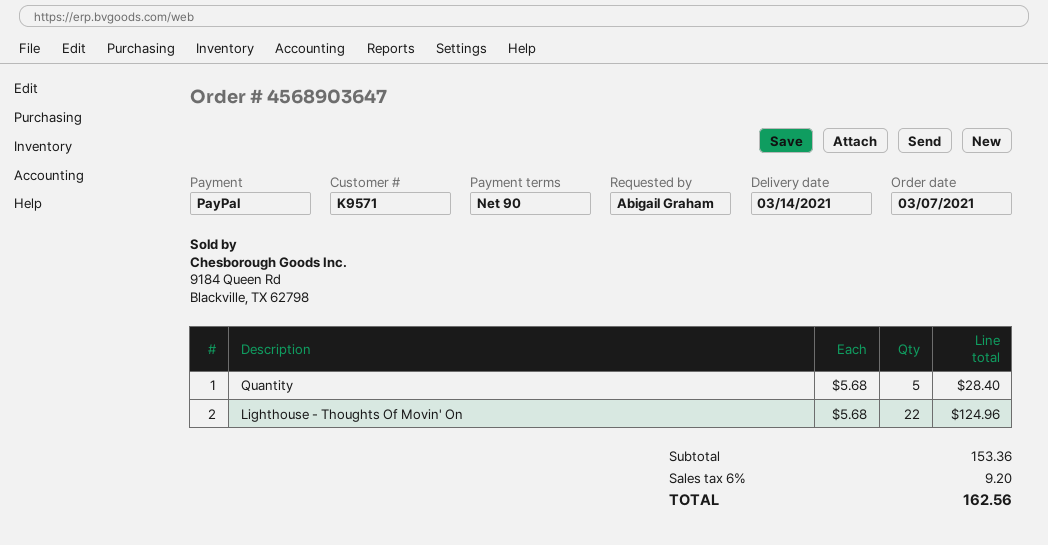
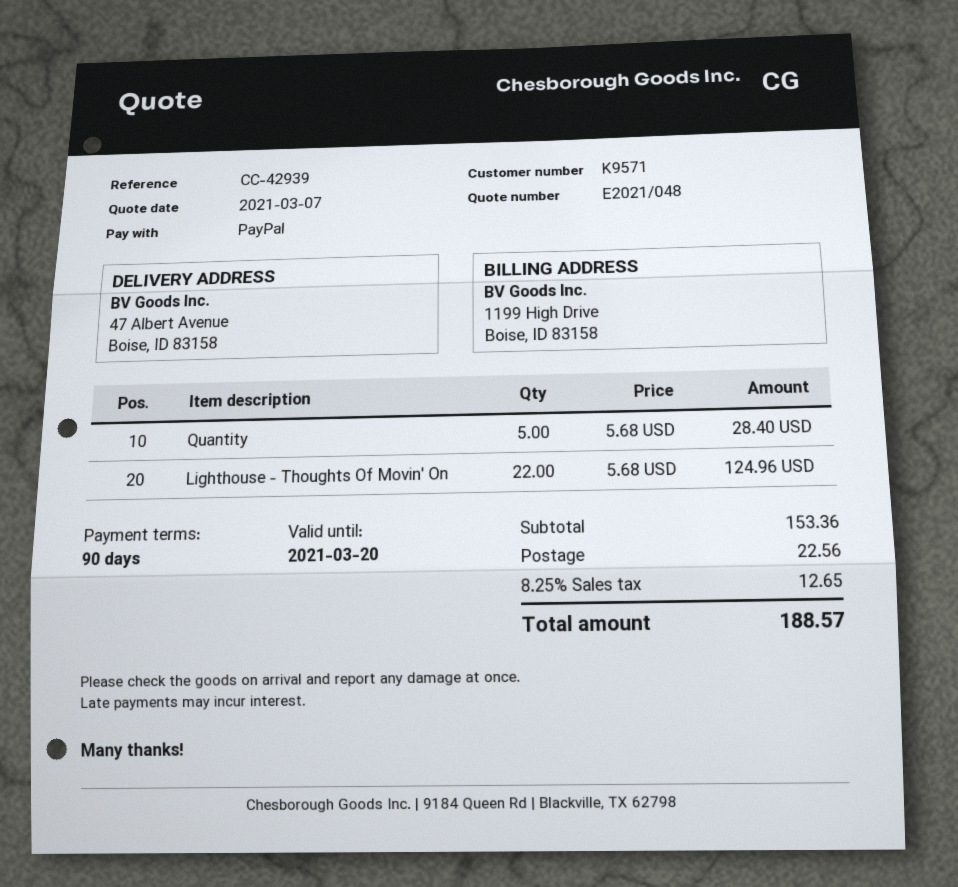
shipping: none -> 22.56
tax: 6% = 9.20 -> 8.25% = 12.65
total: 162.56 -> 188.57

